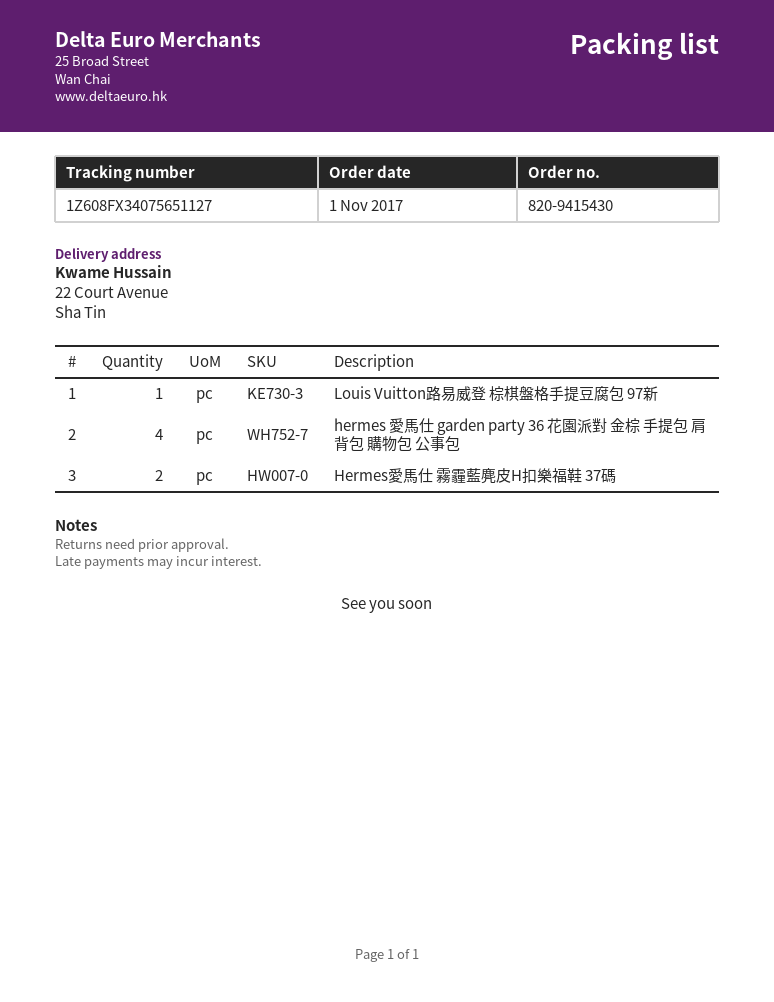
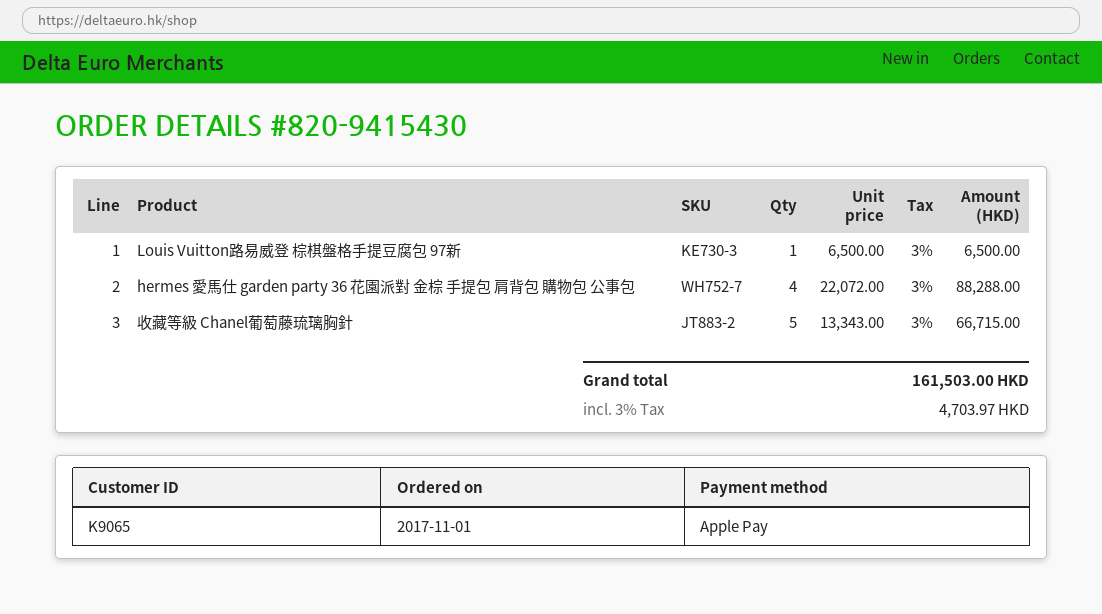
Hermes愛馬仕 霧霾藍麂皮H扣樂福鞋 37碼: 2 -> none
收藏等級 Chanel葡萄藤琉璃胸針: none -> 5

